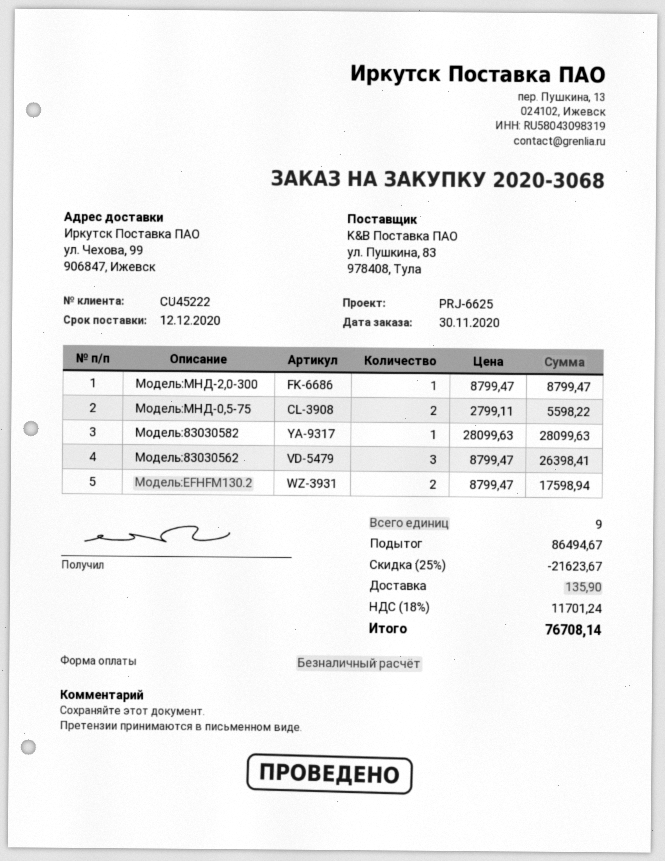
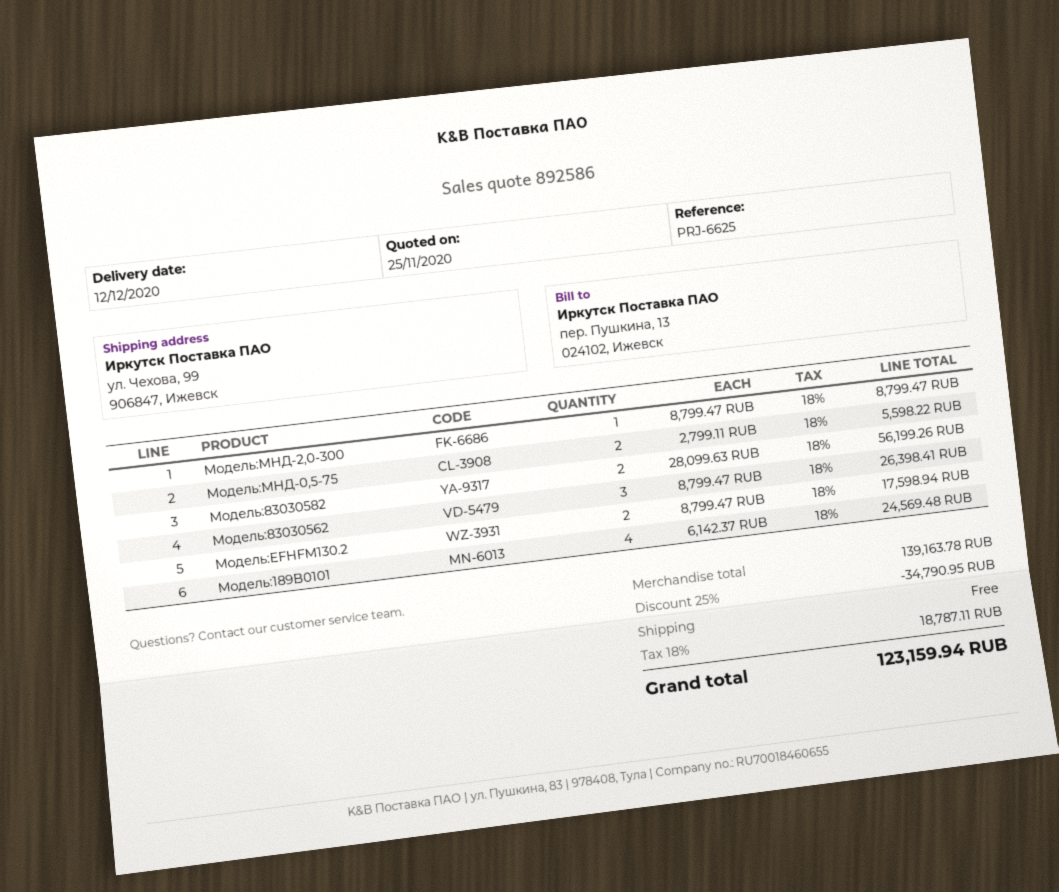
Модель:83030582: 1 x 28099.63 = 28099.63 -> 2 x 28099.63 = 56199.26
Модель:189B0101: none -> 4 x 6142.37 = 24569.48
subtotal: 86494.67 -> 139163.78
discount: 25% = 21623.67 -> 25% = 34790.95
shipping: 135.90 -> 0.00
tax: 18% = 11701.24 -> 18% = 18787.11
total: 76708.14 -> 123159.94

